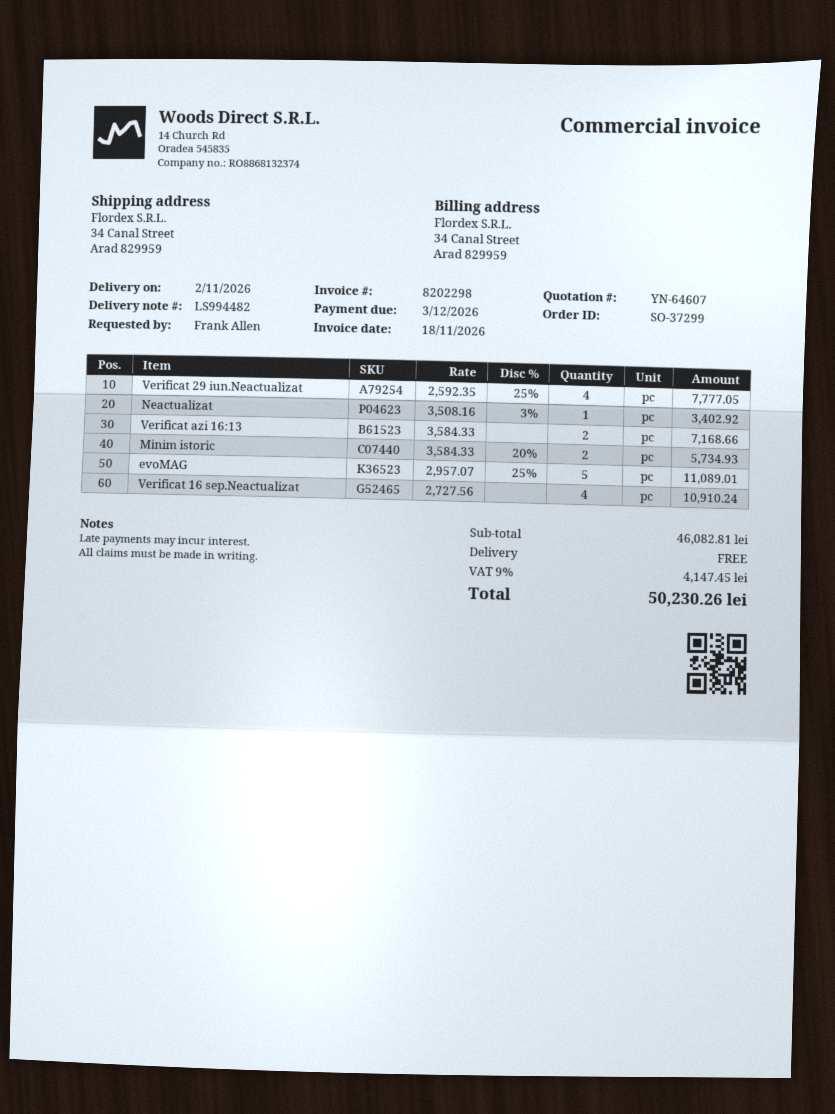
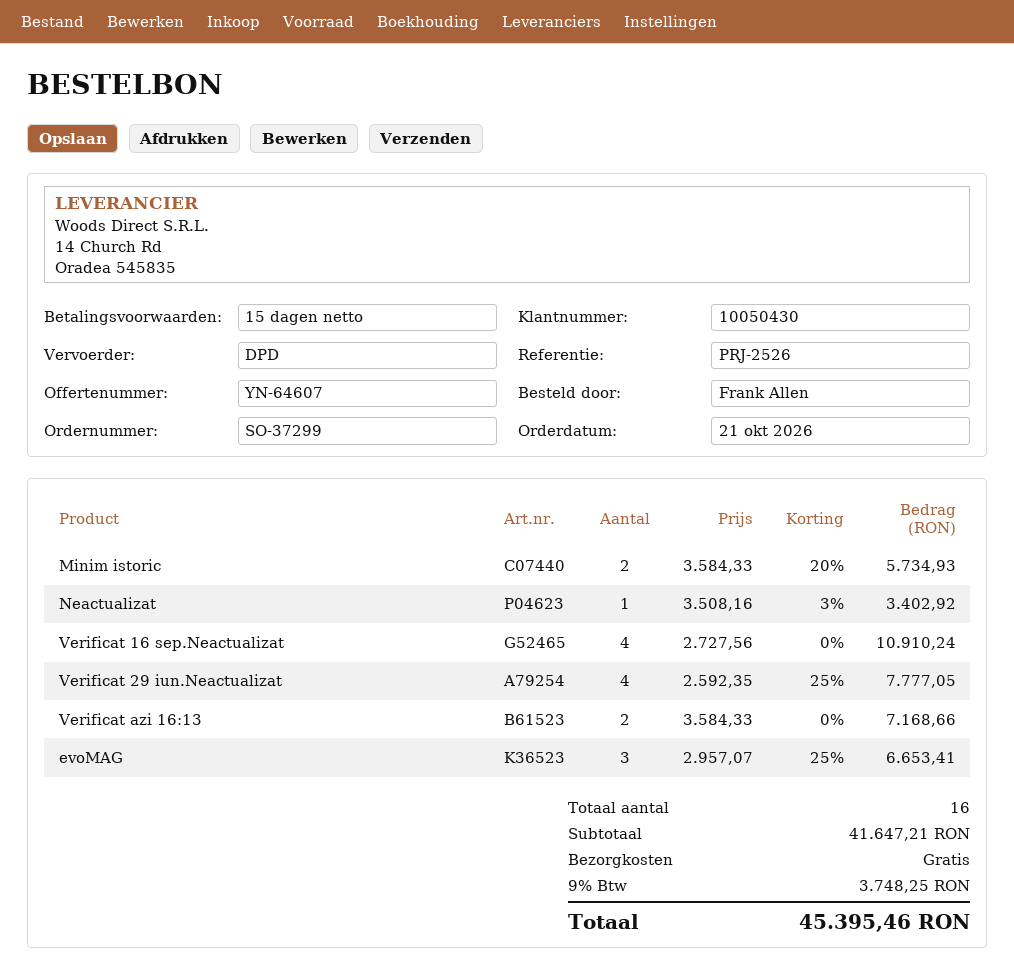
evoMAG: 5 x 2957.07 - 25% = 11089.01 -> 3 x 2957.07 - 25% = 6653.41
subtotal: 46082.81 -> 41647.21
tax: 9% = 4147.45 -> 9% = 3748.25
total: 50230.26 -> 45395.46

